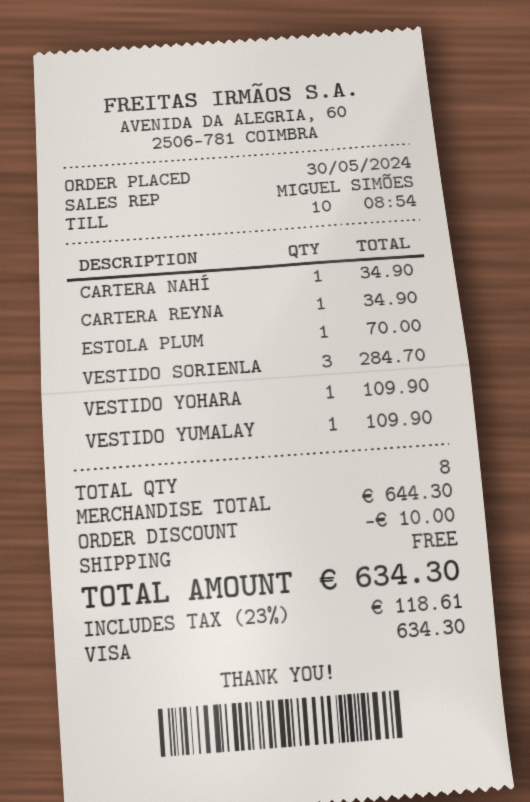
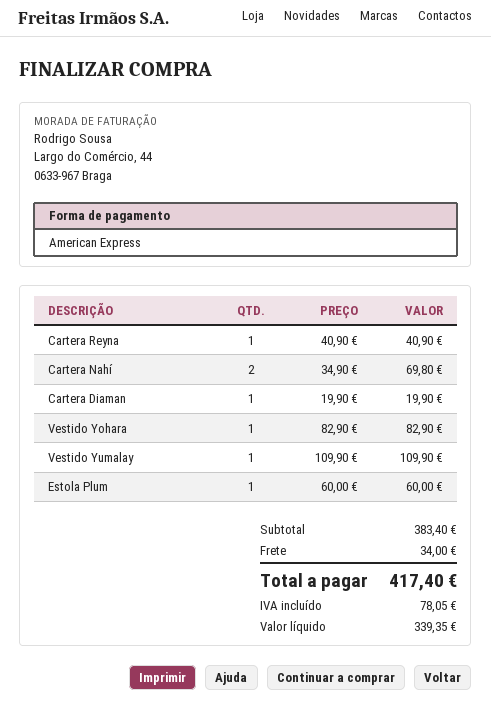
payment method: Visa -> American Express
CARTERA NAHÍ: 1 for 34.90 -> 2 for 69.80
CARTERA REYNA: 1 for 34.90 -> 1 for 40.90
ESTOLA PLUM: 1 for 70.00 -> 1 for 60.00
VESTIDO SORIENLA: 3 for 284.70 -> none
VESTIDO YOHARA: 1 for 109.90 -> 1 for 82.90
Cartera Diaman: none -> 1 for 19.90
subtotal: 644.30 -> 383.40
discount: 10.00 -> none
shipping: 0.00 -> 34.00
tax: 118.61 -> 78.05
total: 634.30 -> 417.40

